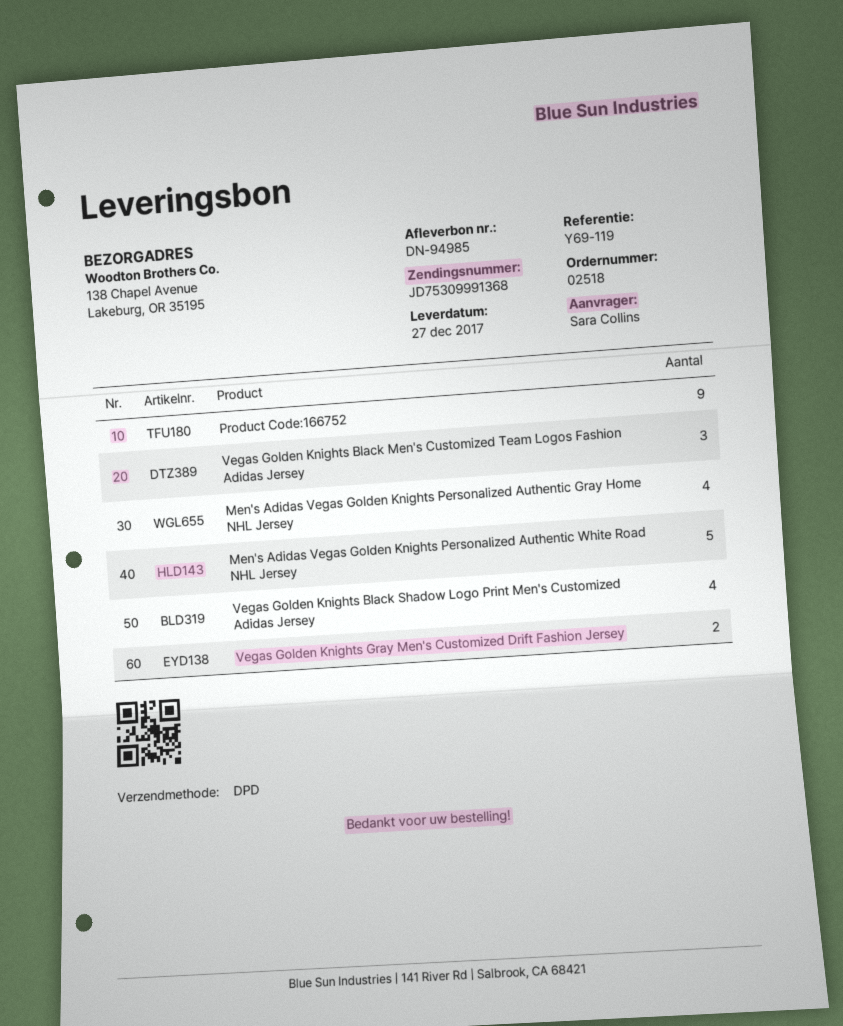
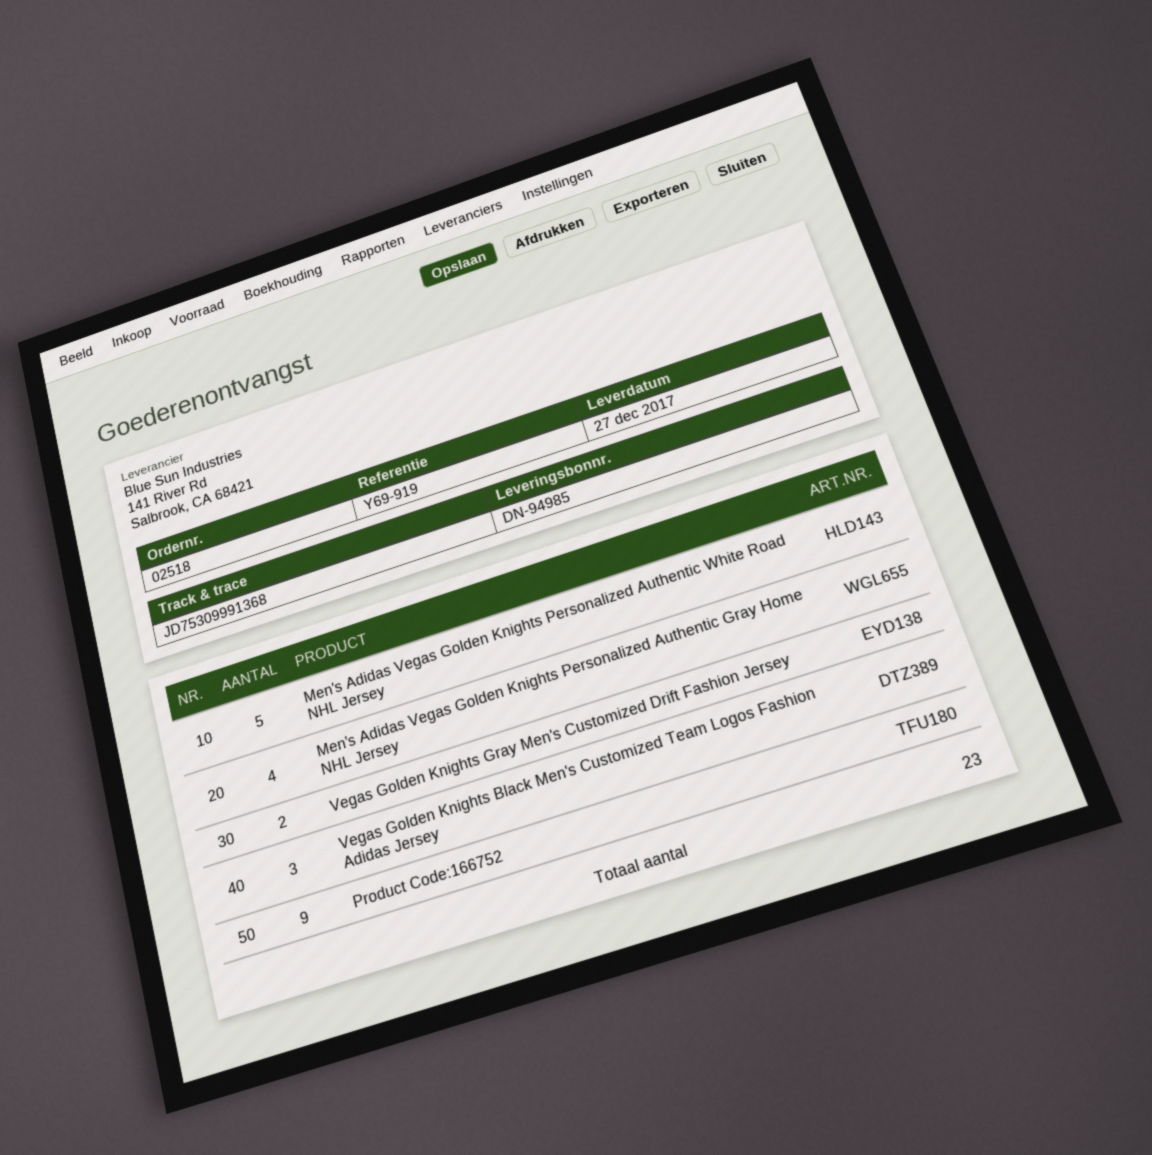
reference: Y69-119 -> Y69-919
Vegas Golden Knights Black Shadow Logo Print Men's Customized Adidas Jersey: 4 -> none

